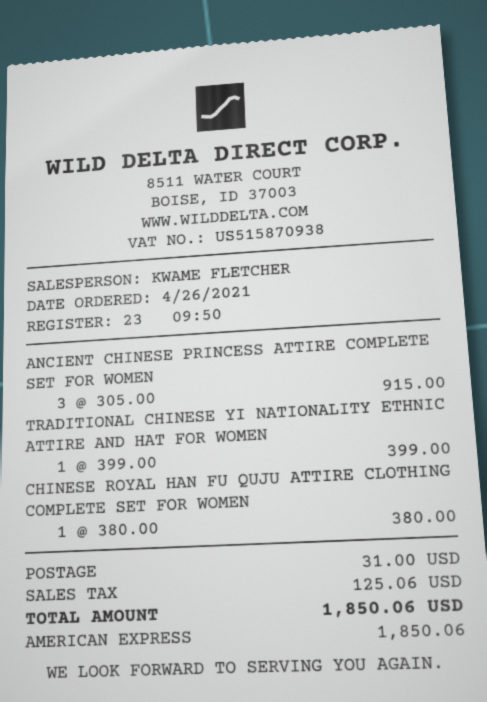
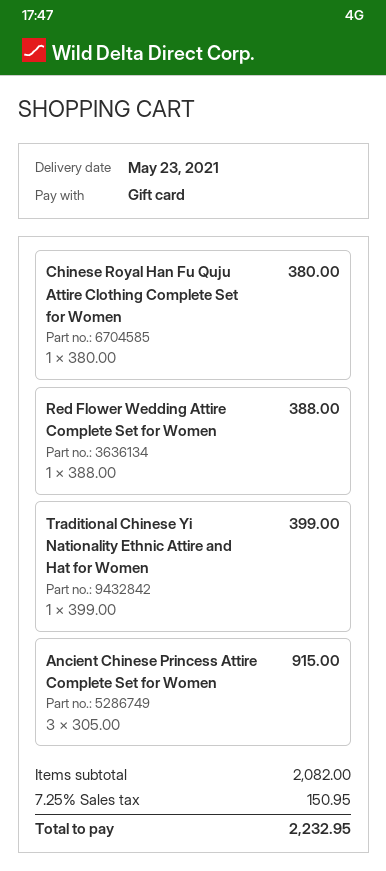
payment method: American Express -> gift card
Red Flower Wedding Attire Complete Set for Women: none -> 1 x 388.00 = 388.00
shipping: 31.00 -> none
tax: 125.06 -> 150.95
total: 1850.06 -> 2232.95

